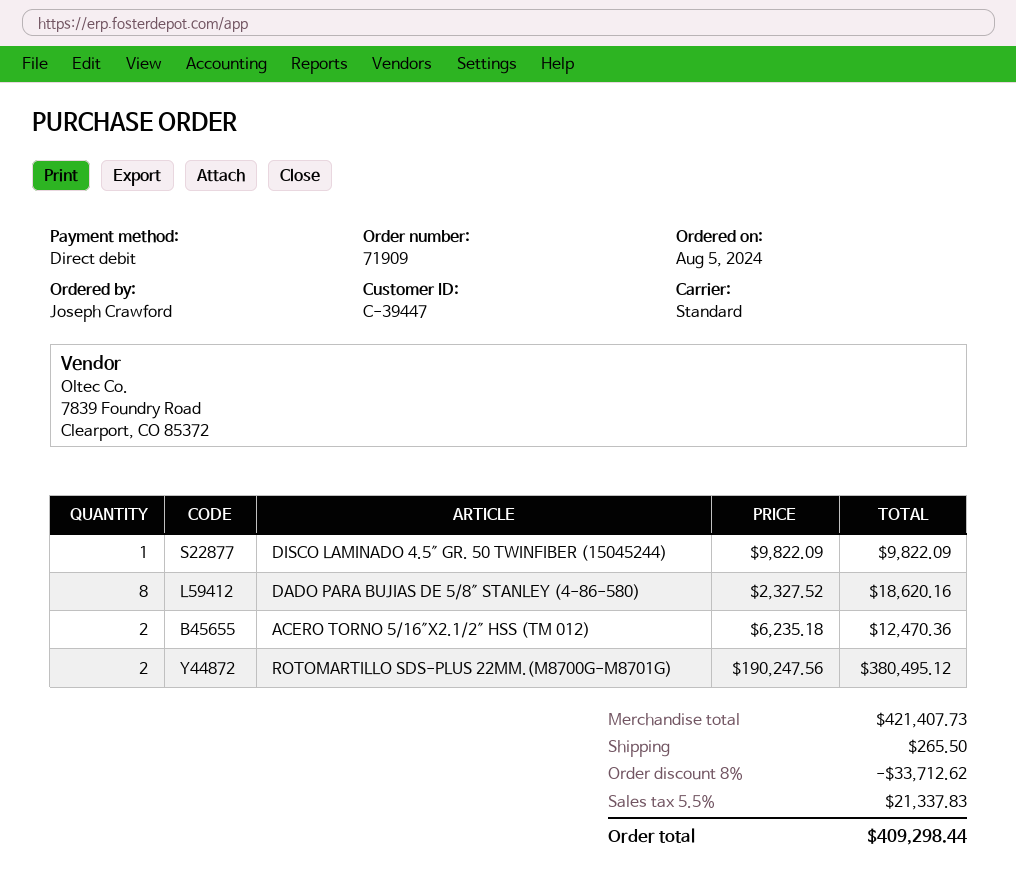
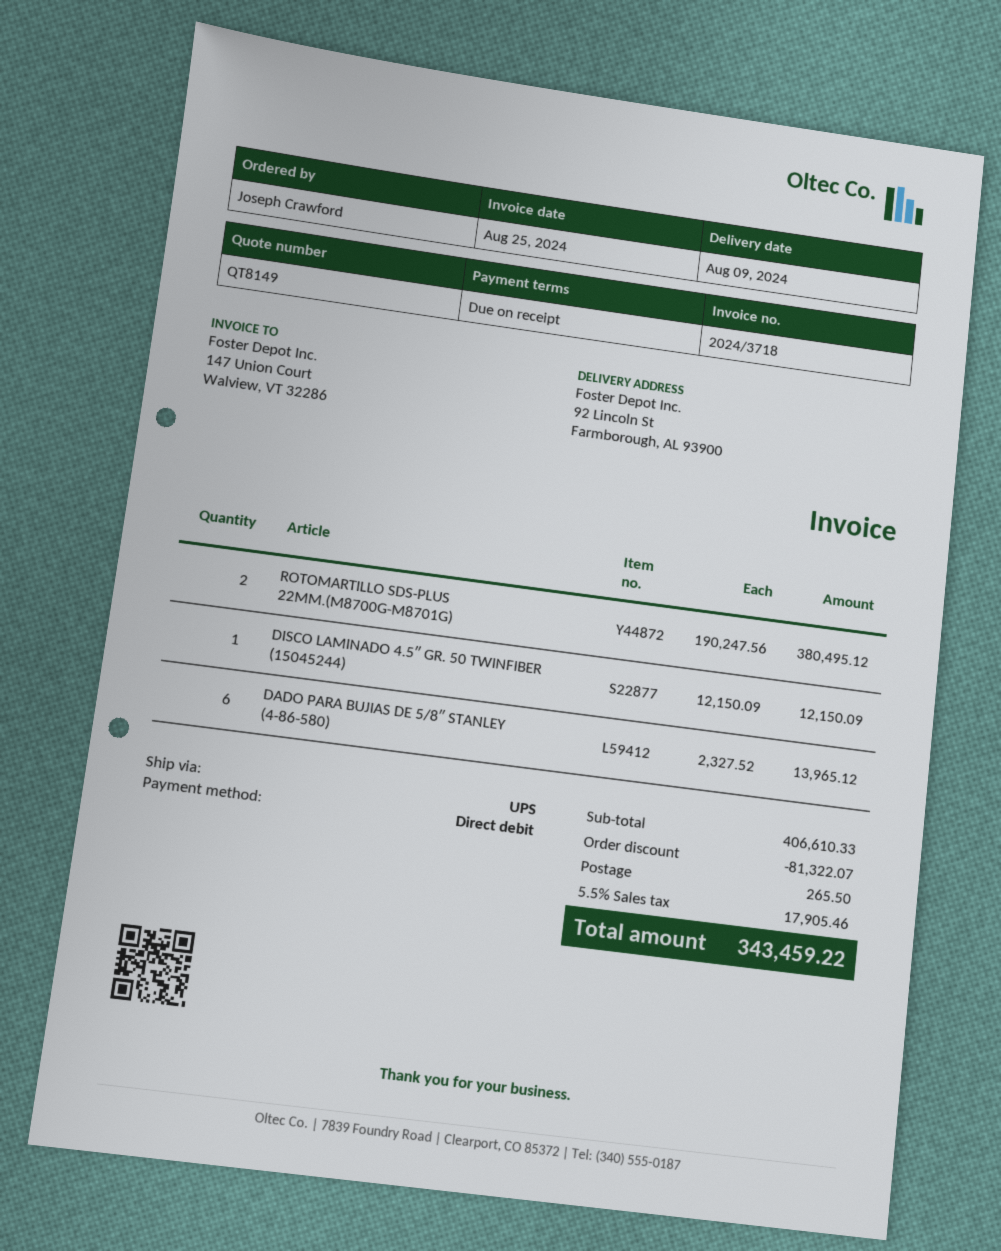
shipping method: standard -> UPS
DISCO LAMINADO 4.5″ GR. 50 TWINFIBER (15045244): 1 x 9822.09 = 9822.09 -> 1 x 12150.09 = 12150.09
DADO PARA BUJIAS DE 5/8″ STANLEY (4-86-580): 8 x 2327.52 = 18620.16 -> 6 x 2327.52 = 13965.12
ACERO TORNO 5/16″X2.1/2″ HSS (TM 012): 2 x 6235.18 = 12470.36 -> none
subtotal: 421407.73 -> 406610.33
discount: 33712.62 -> 81322.07
tax: 5.5% = 21337.83 -> 5.5% = 17905.46
total: 409298.44 -> 343459.22

